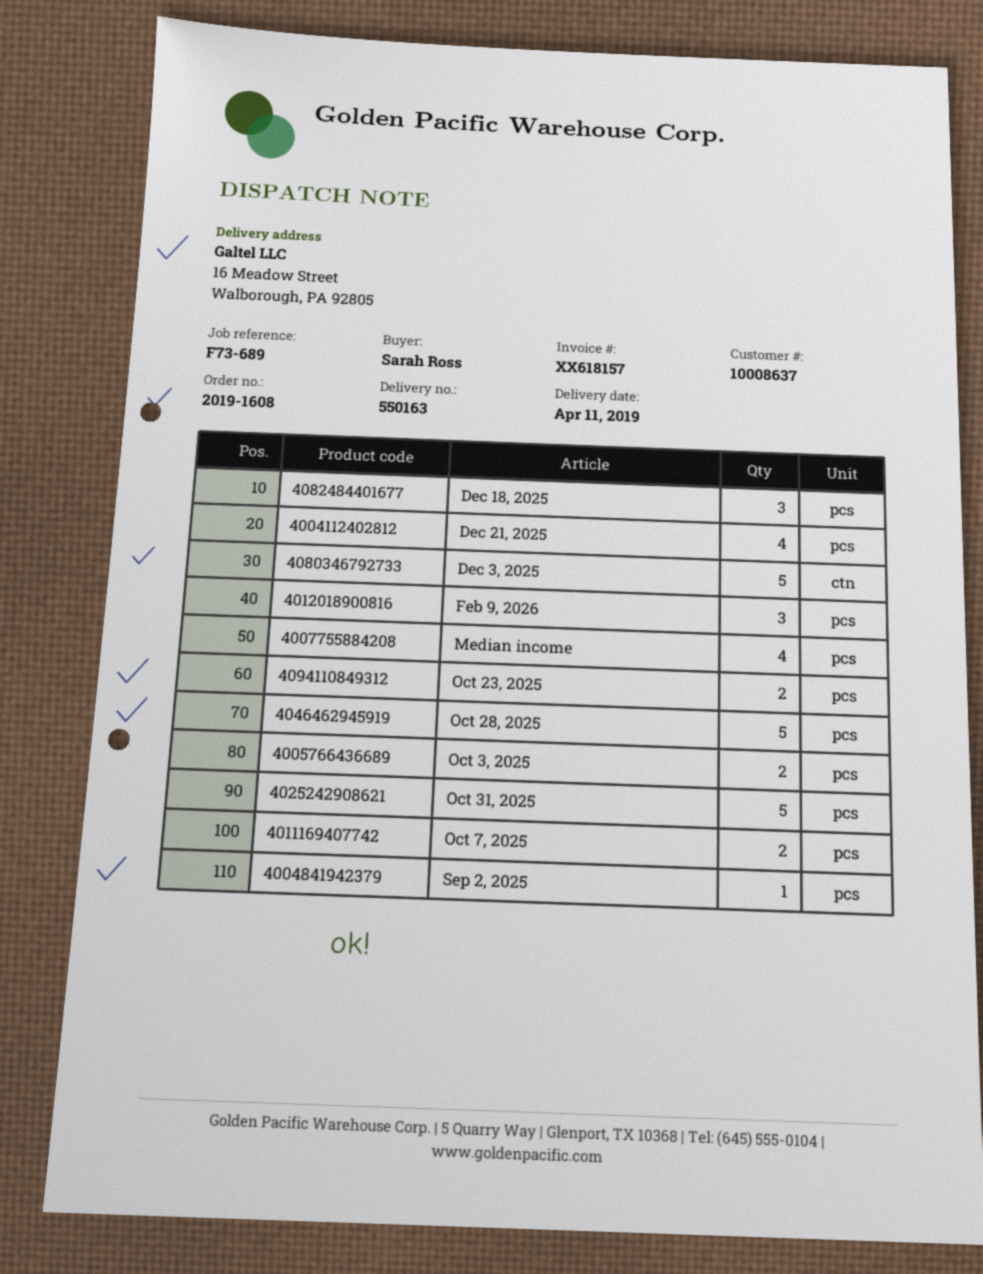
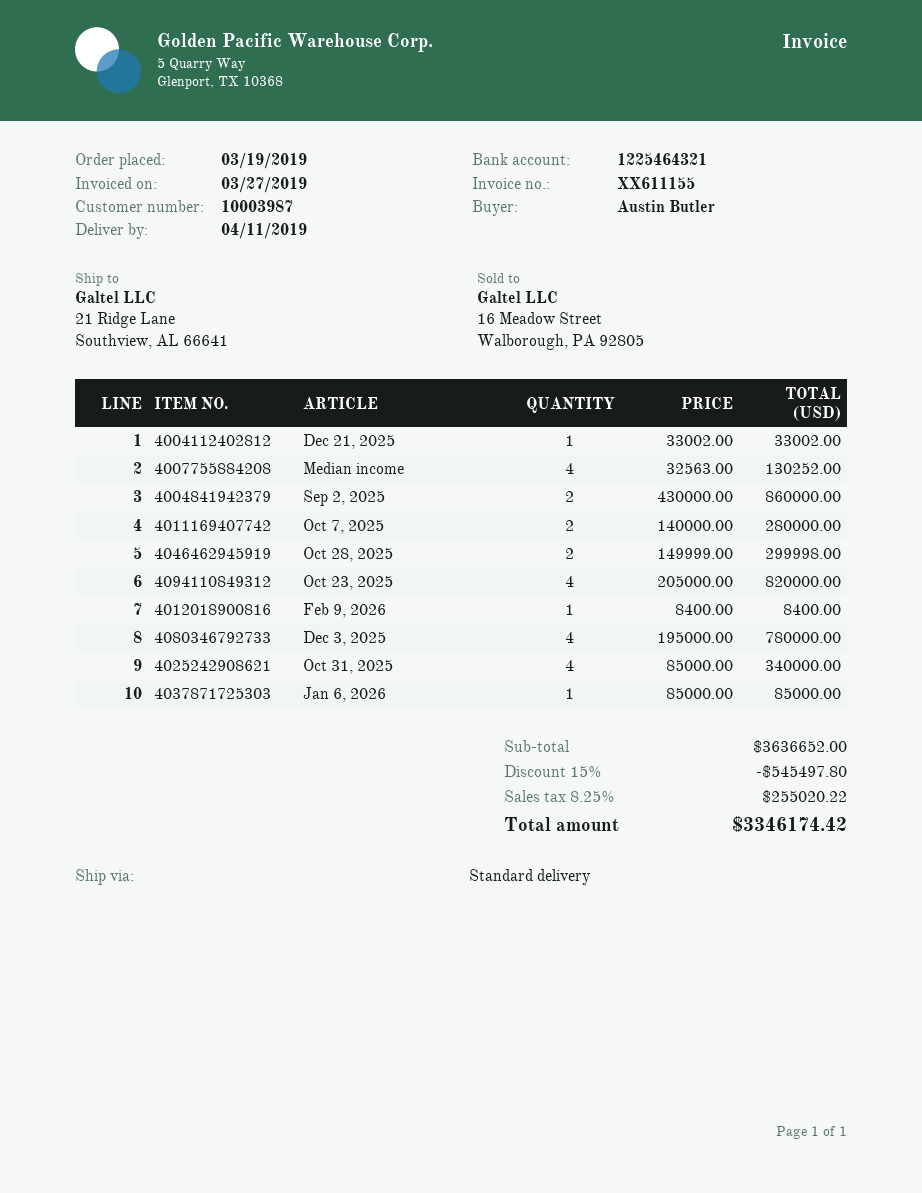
invoice number: XX618157 -> XX611155
customer number: 10008637 -> 10003987
ordered by: Sarah Ross -> Austin Butler
ship to: 16 Meadow Street, Walborough, PA 92805 -> 21 Ridge Lane, Southview, AL 66641
Dec 18, 2025: 3 -> none
Dec 21, 2025: 4 -> 1
Dec 3, 2025: 5 -> 4
Feb 9, 2026: 3 -> 1
Oct 23, 2025: 2 -> 4
Oct 28, 2025: 5 -> 2
Oct 3, 2025: 2 -> none
Oct 31, 2025: 5 -> 4
Sep 2, 2025: 1 -> 2
Jan 6, 2026: none -> 1

